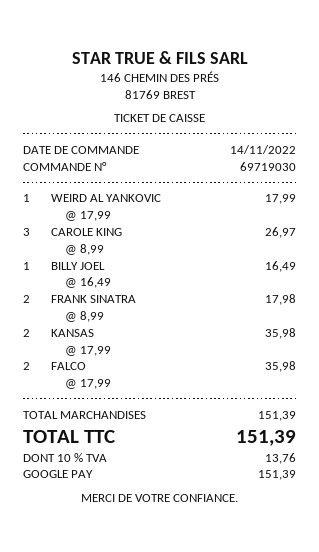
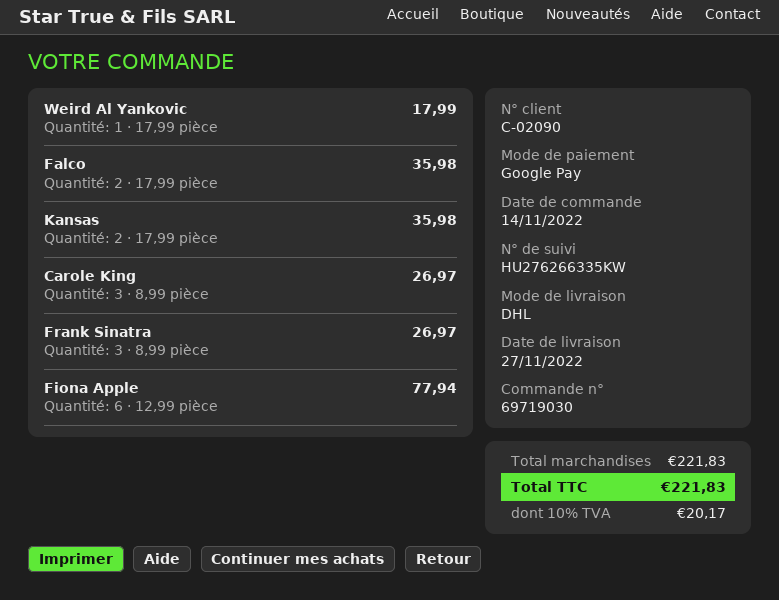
BILLY JOEL: 1 x 16.49 = 16.49 -> none
FRANK SINATRA: 2 x 8.99 = 17.98 -> 3 x 8.99 = 26.97
Fiona Apple: none -> 6 x 12.99 = 77.94
subtotal: 151.39 -> 221.83
tax: 10% = 13.76 -> 10% = 20.17
total: 151.39 -> 221.83

